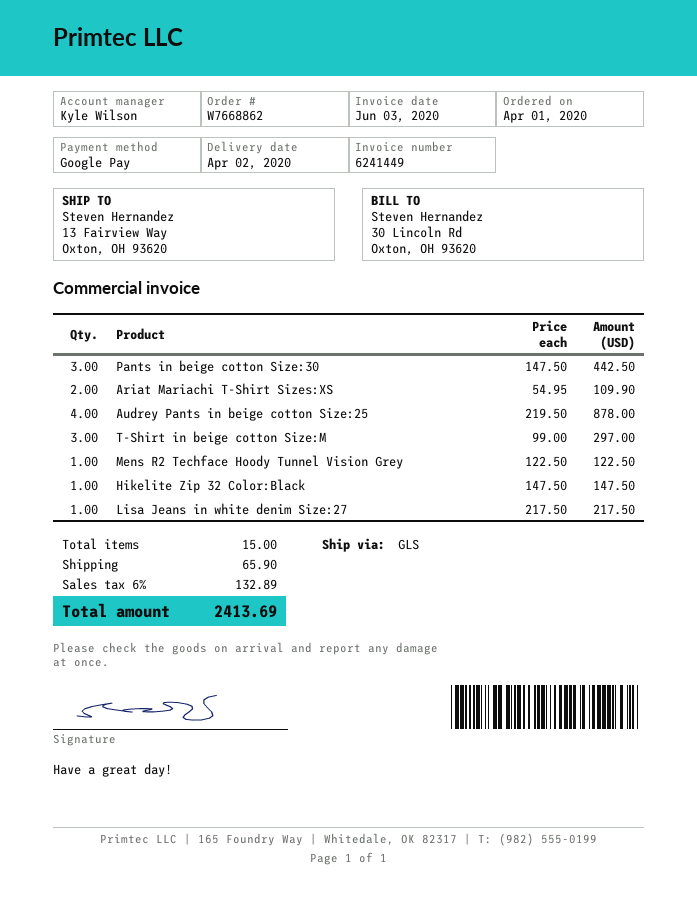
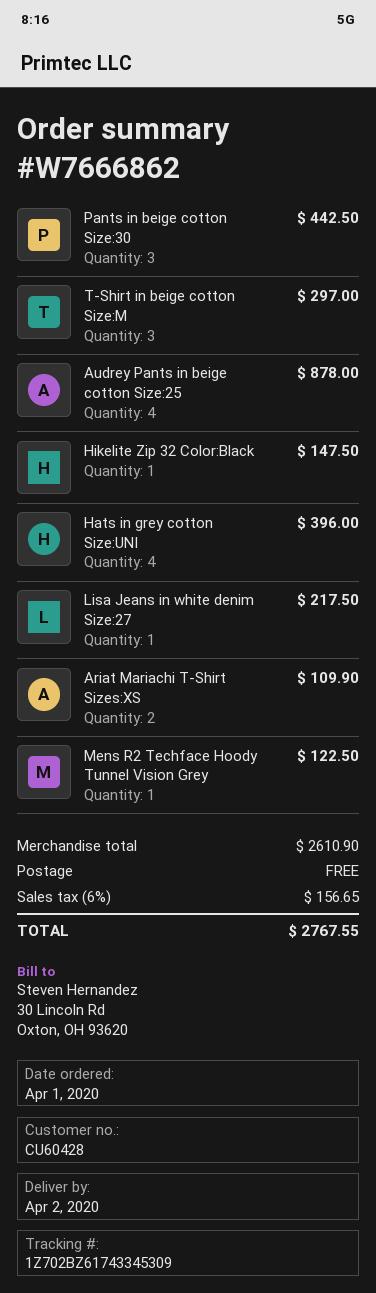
order number: W7668862 -> W7666862
Hats in grey cotton Size:UNI: none -> 4 for 396.00
shipping: 65.90 -> 0.00
tax: 6% = 132.89 -> 6% = 156.65
total: 2413.69 -> 2767.55

